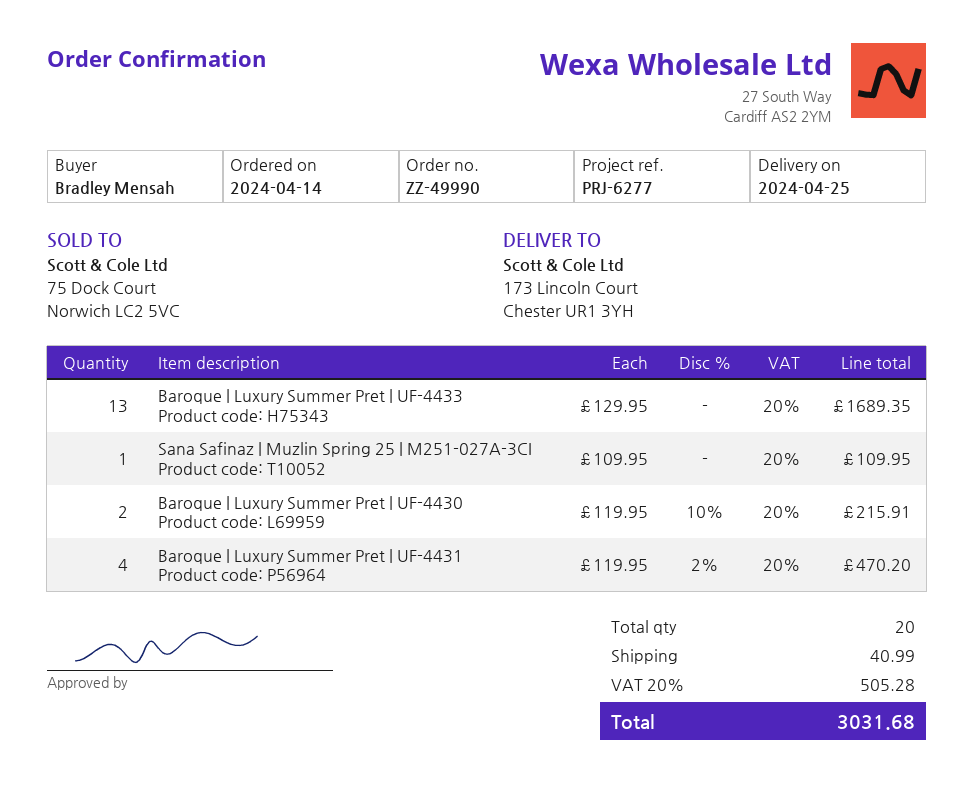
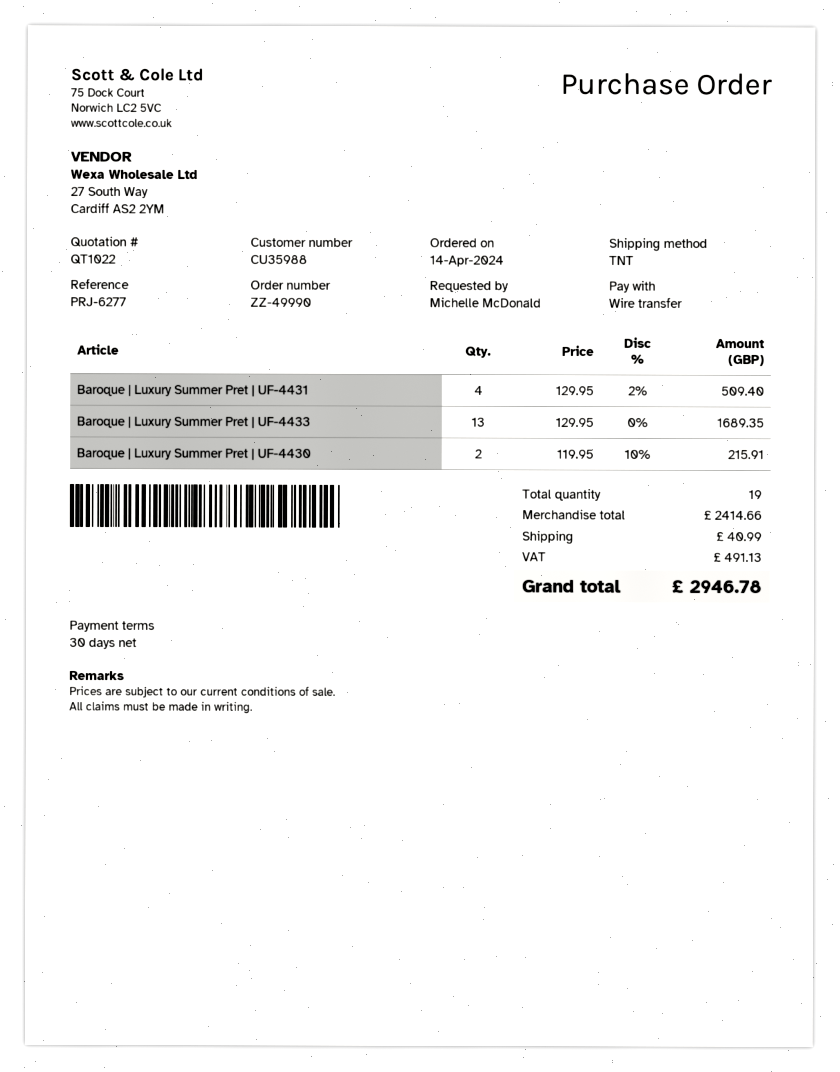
ordered by: Bradley Mensah -> Michelle McDonald
Sana Safinaz | Muzlin Spring 25 | M251-027A-3CI: 1 x 109.95 = 109.95 -> none
Baroque | Luxury Summer Pret | UF-4431: 4 x 119.95 - 2% = 470.20 -> 4 x 129.95 - 2% = 509.40
total quantity: 20 -> 19
tax: 505.28 -> 491.13
total: 3031.68 -> 2946.78

